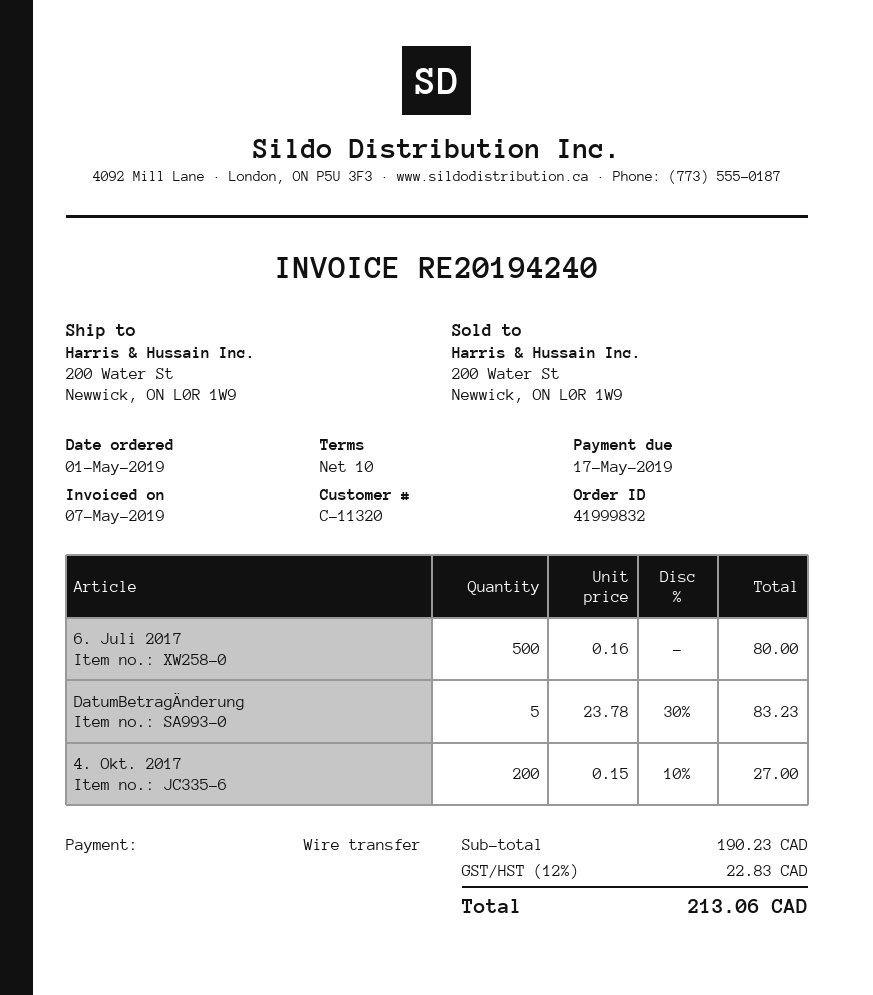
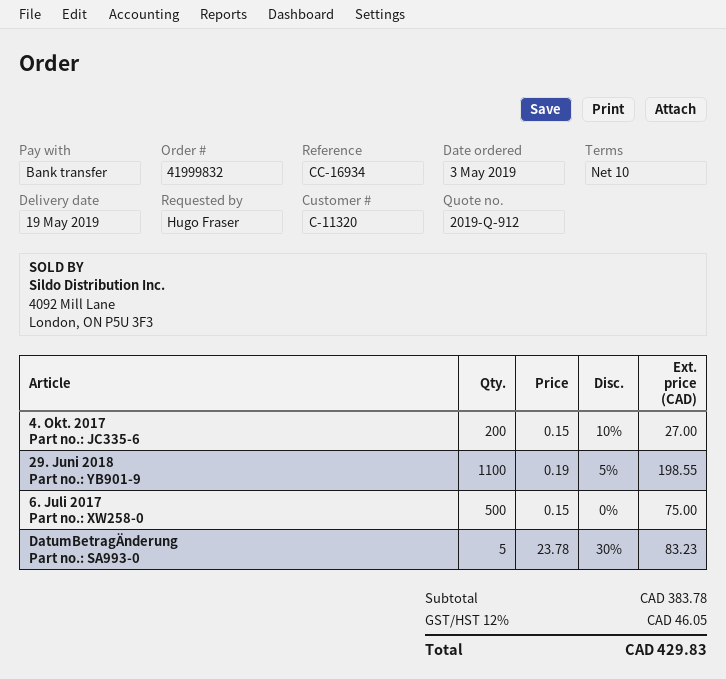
order date: 2019-05-01 -> 2019-05-03
6. Juli 2017: 500 x 0.16 = 80.00 -> 500 x 0.15 = 75.00
29. Juni 2018: none -> 1100 x 0.19 - 5% = 198.55
subtotal: 190.23 -> 383.78
tax: 12% = 22.83 -> 12% = 46.05
total: 213.06 -> 429.83

